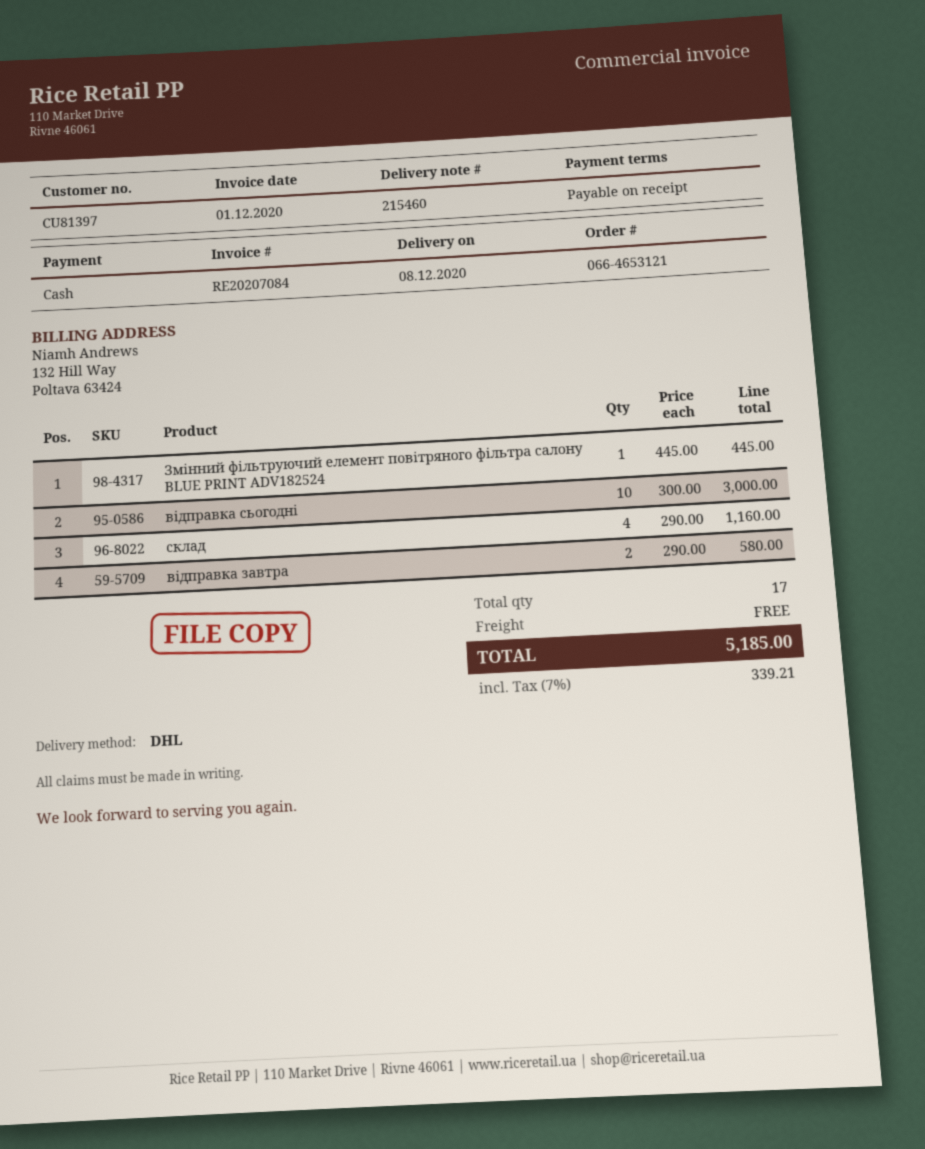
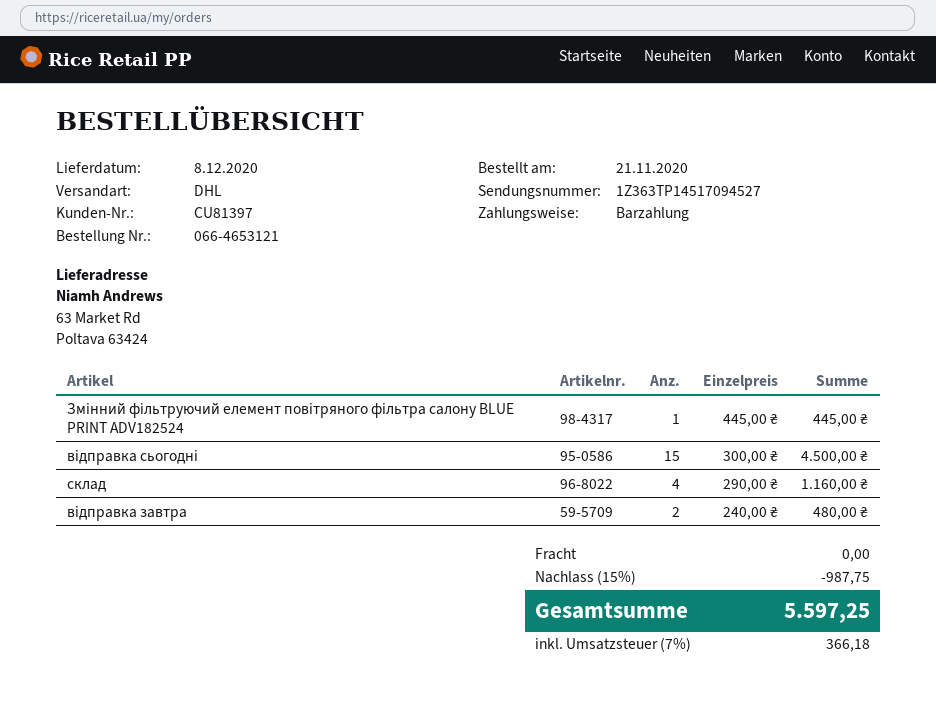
відправка сьогодні: 10 x 300.00 = 3000.00 -> 15 x 300.00 = 4500.00
відправка завтра: 2 x 290.00 = 580.00 -> 2 x 240.00 = 480.00
discount: none -> 15% = 987.75
tax: 7% = 339.21 -> 7% = 366.18
total: 5185.00 -> 5597.25

